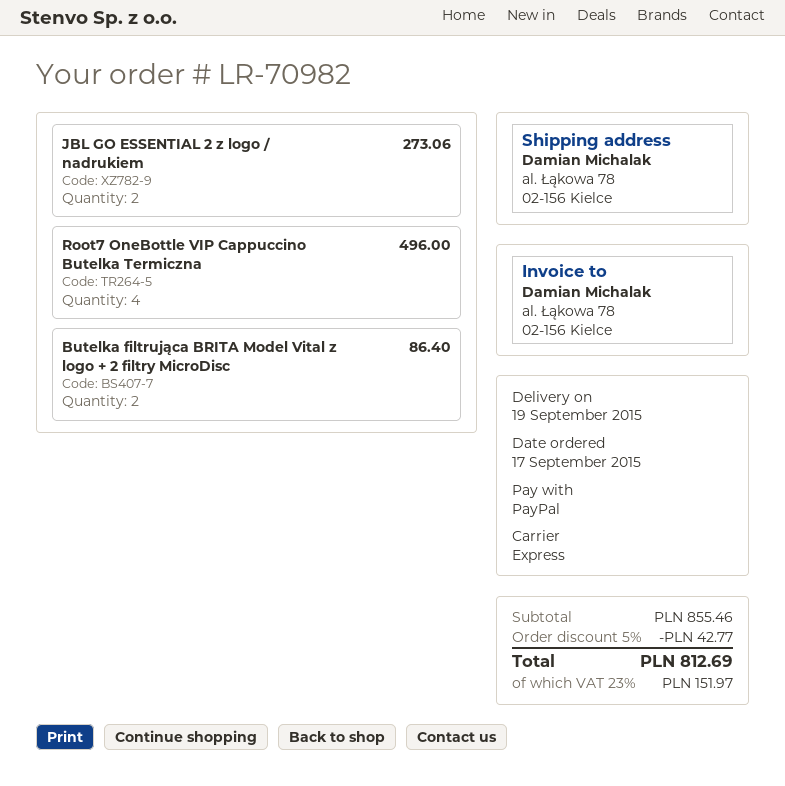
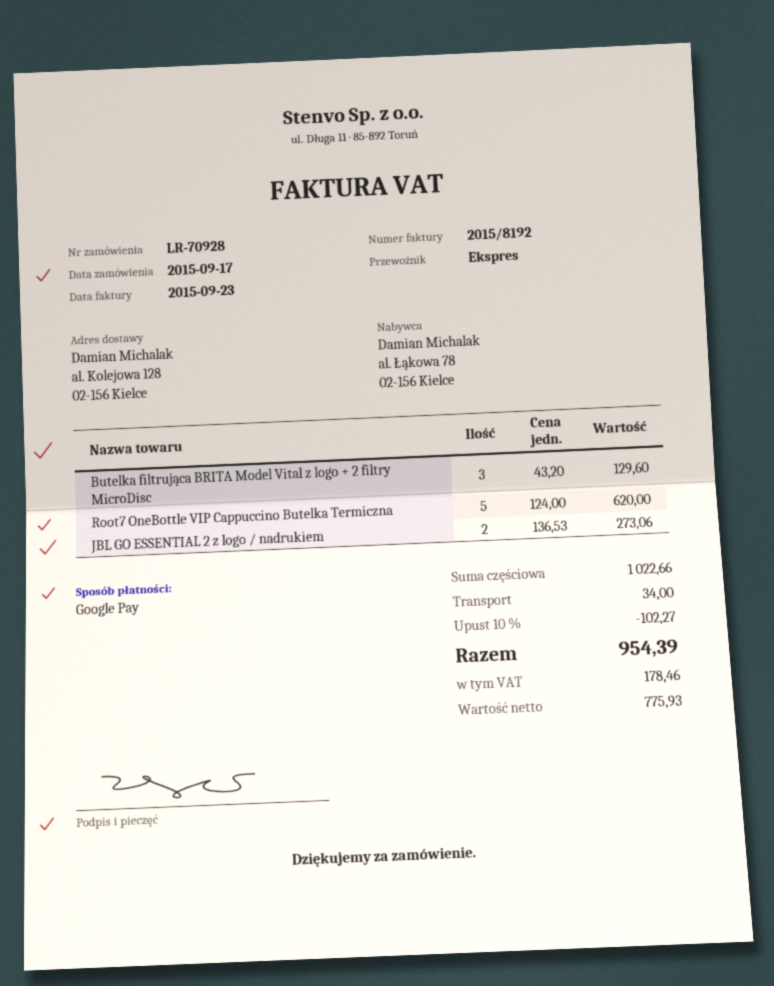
order number: LR-70982 -> LR-70928
payment method: PayPal -> Google Pay
ship to: al. Łąkowa 78, 02-156 Kielce -> al. Kolejowa 128, 02-156 Kielce
Root7 OneBottle VIP Cappuccino Butelka Termiczna: 4 for 496.00 -> 5 for 620.00
Butelka filtrująca BRITA Model Vital z logo + 2 filtry MicroDisc: 2 for 86.40 -> 3 for 129.60
subtotal: 855.46 -> 1022.66
discount: 5% = 42.77 -> 10% = 102.27
shipping: none -> 34.00
tax: 151.97 -> 178.46
total: 812.69 -> 954.39

